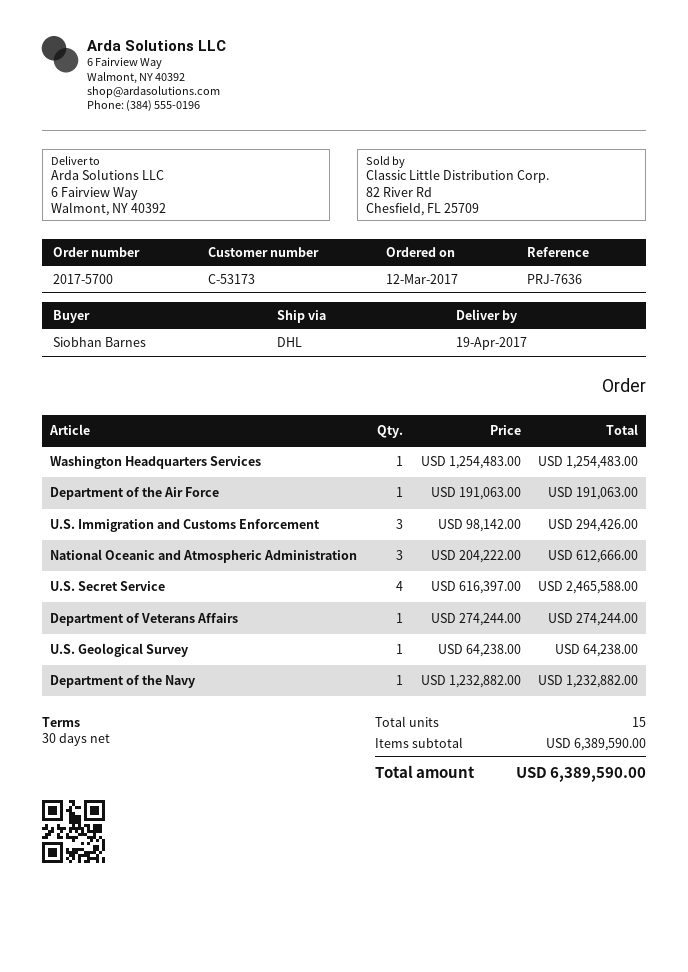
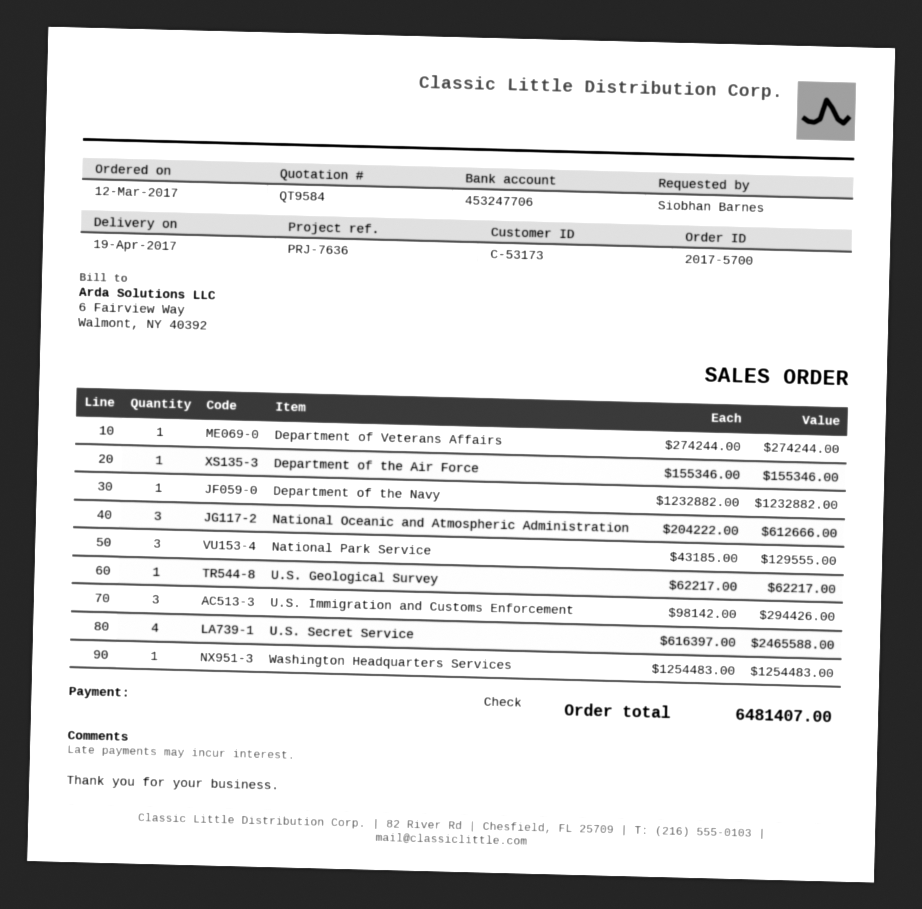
Department of the Air Force: 1 x 191063.00 = 191063.00 -> 1 x 155346.00 = 155346.00
U.S. Geological Survey: 1 x 64238.00 = 64238.00 -> 1 x 62217.00 = 62217.00
National Park Service: none -> 3 x 43185.00 = 129555.00
total: 6389590.00 -> 6481407.00

